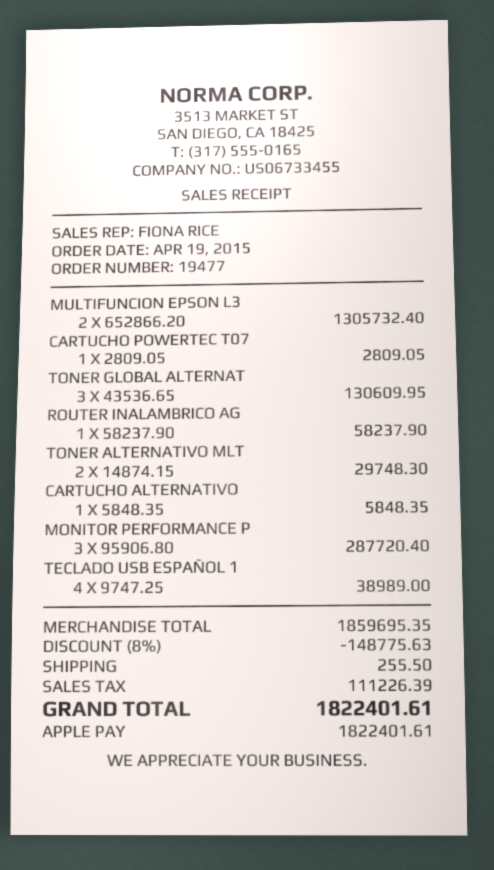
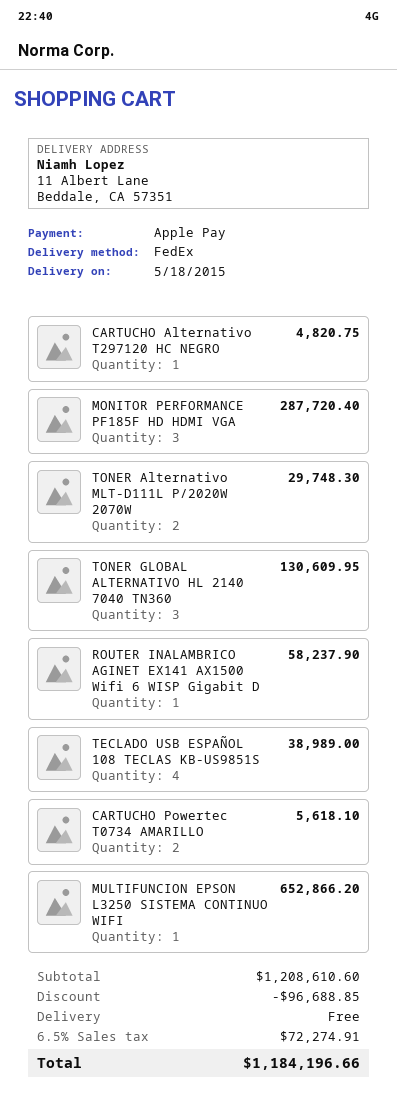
MULTIFUNCION EPSON L3: 2 for 1305732.40 -> 1 for 652866.20
CARTUCHO POWERTEC T07: 1 for 2809.05 -> 2 for 5618.10
CARTUCHO ALTERNATIVO: 1 for 5848.35 -> 1 for 4820.75
subtotal: 1859695.35 -> 1208610.60
discount: 148775.63 -> 96688.85
shipping: 255.50 -> 0.00
tax: 111226.39 -> 72274.91
total: 1822401.61 -> 1184196.66

